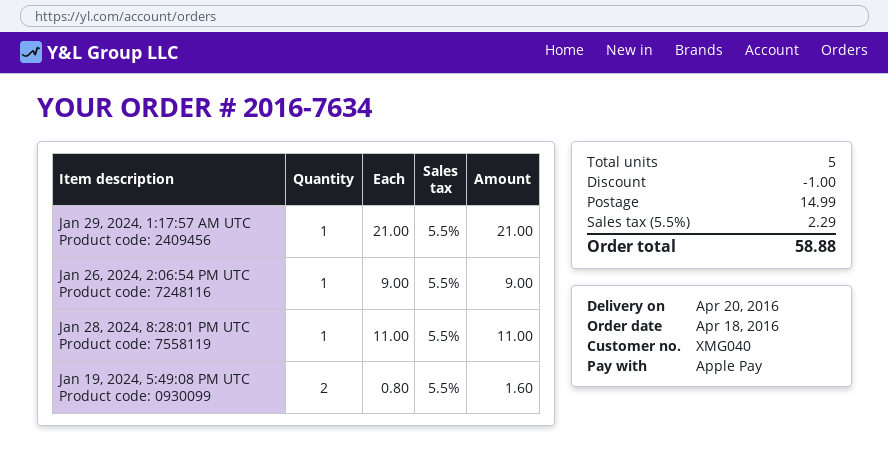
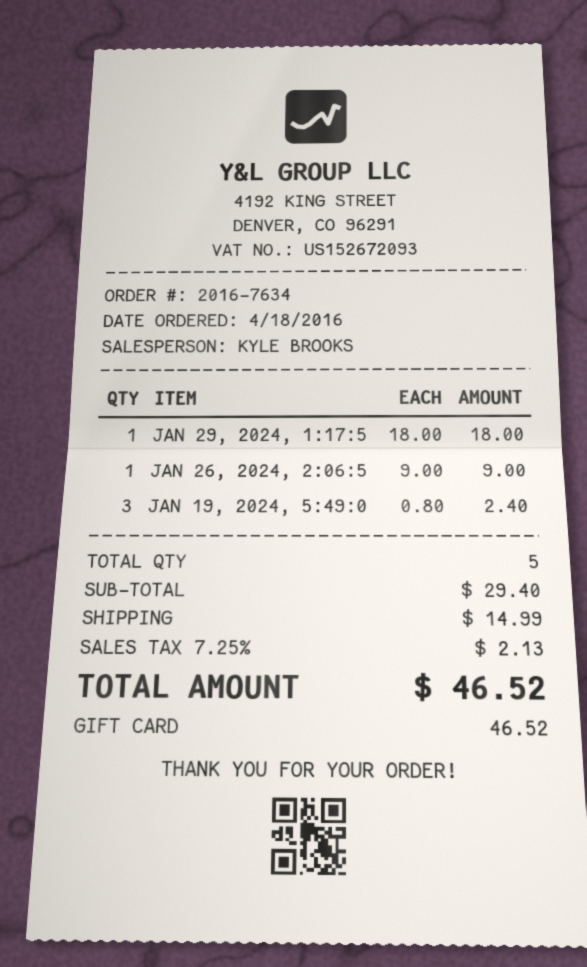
payment method: Apple Pay -> gift card
Jan 29, 2024, 1:17:57 AM UTC: 1 x 21.00 = 21.00 -> 1 x 18.00 = 18.00
Jan 28, 2024, 8:28:01 PM UTC: 1 x 11.00 = 11.00 -> none
Jan 19, 2024, 5:49:08 PM UTC: 2 x 0.80 = 1.60 -> 3 x 0.80 = 2.40
discount: 1.00 -> none
tax: 5.5% = 2.29 -> 7.25% = 2.13
total: 58.88 -> 46.52

